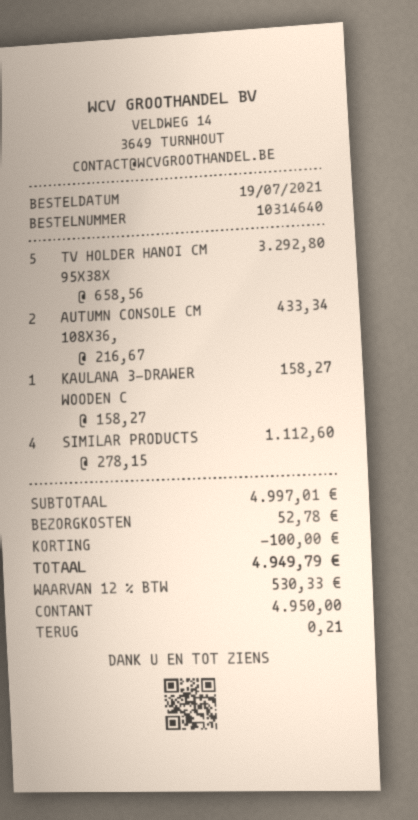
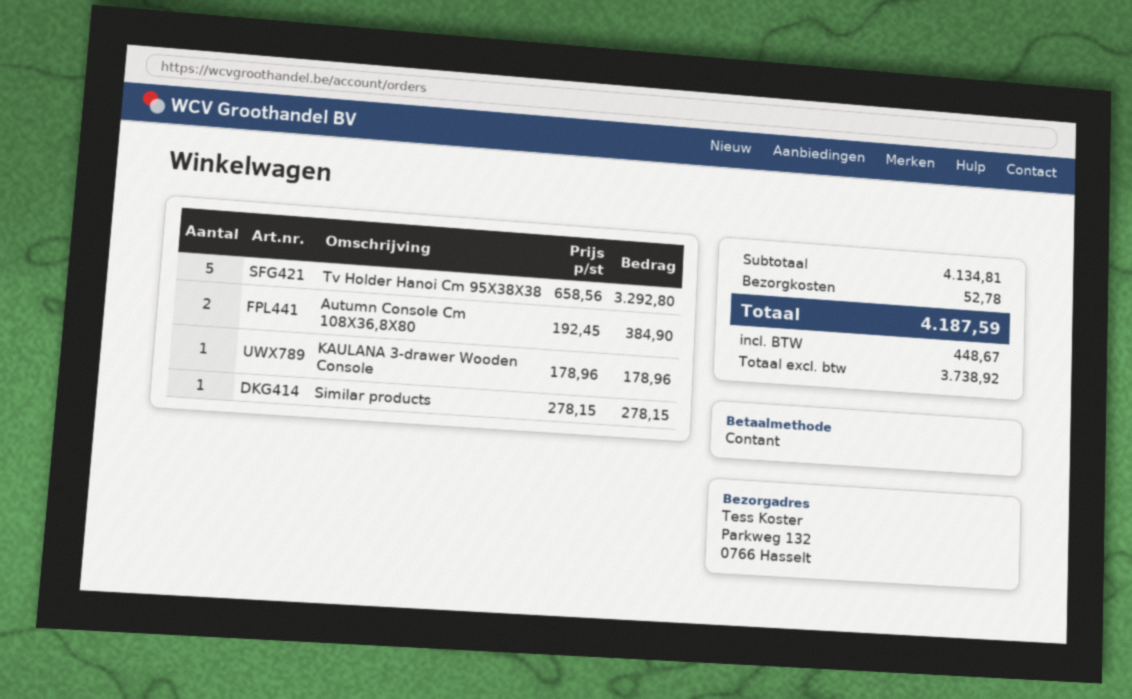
AUTUMN CONSOLE CM 108X36,: 2 x 216.67 = 433.34 -> 2 x 192.45 = 384.90
KAULANA 3-DRAWER WOODEN C: 1 x 158.27 = 158.27 -> 1 x 178.96 = 178.96
SIMILAR PRODUCTS: 4 x 278.15 = 1112.60 -> 1 x 278.15 = 278.15
subtotal: 4997.01 -> 4134.81
discount: 100.00 -> none
tax: 530.33 -> 448.67
total: 4949.79 -> 4187.59

